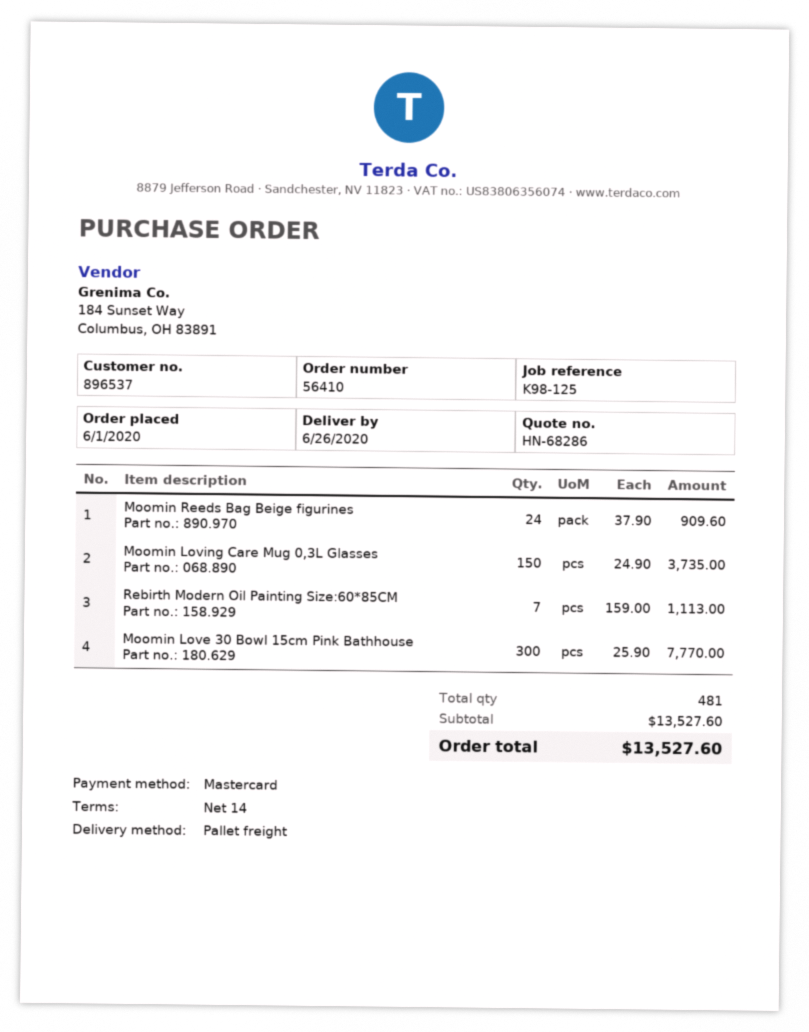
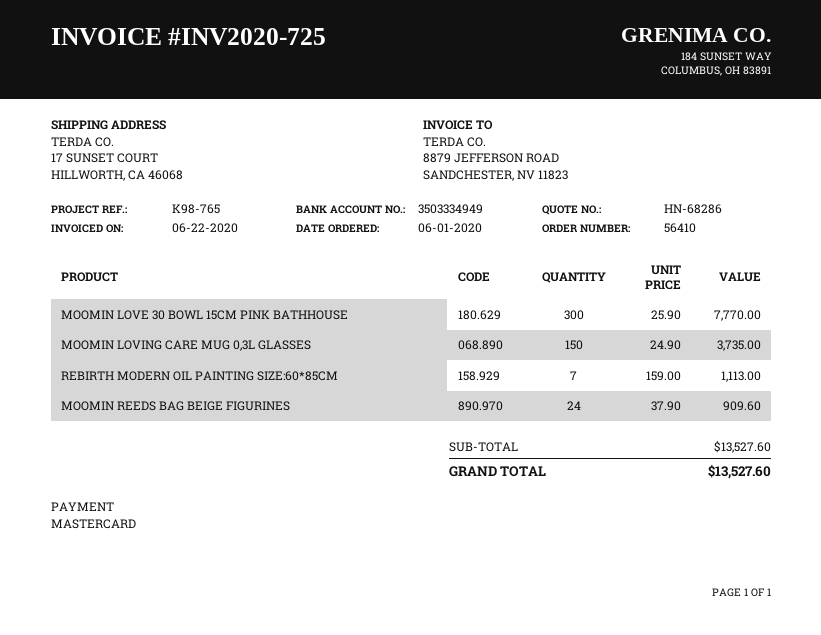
reference: K98-125 -> K98-765

